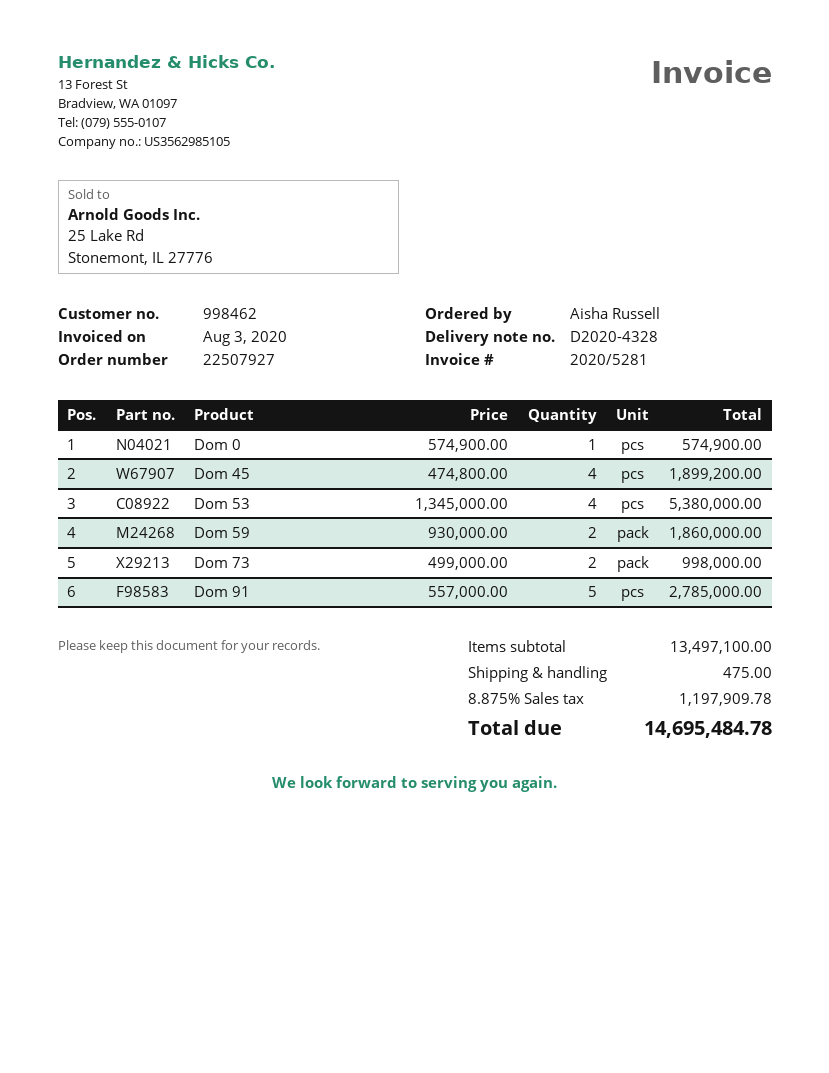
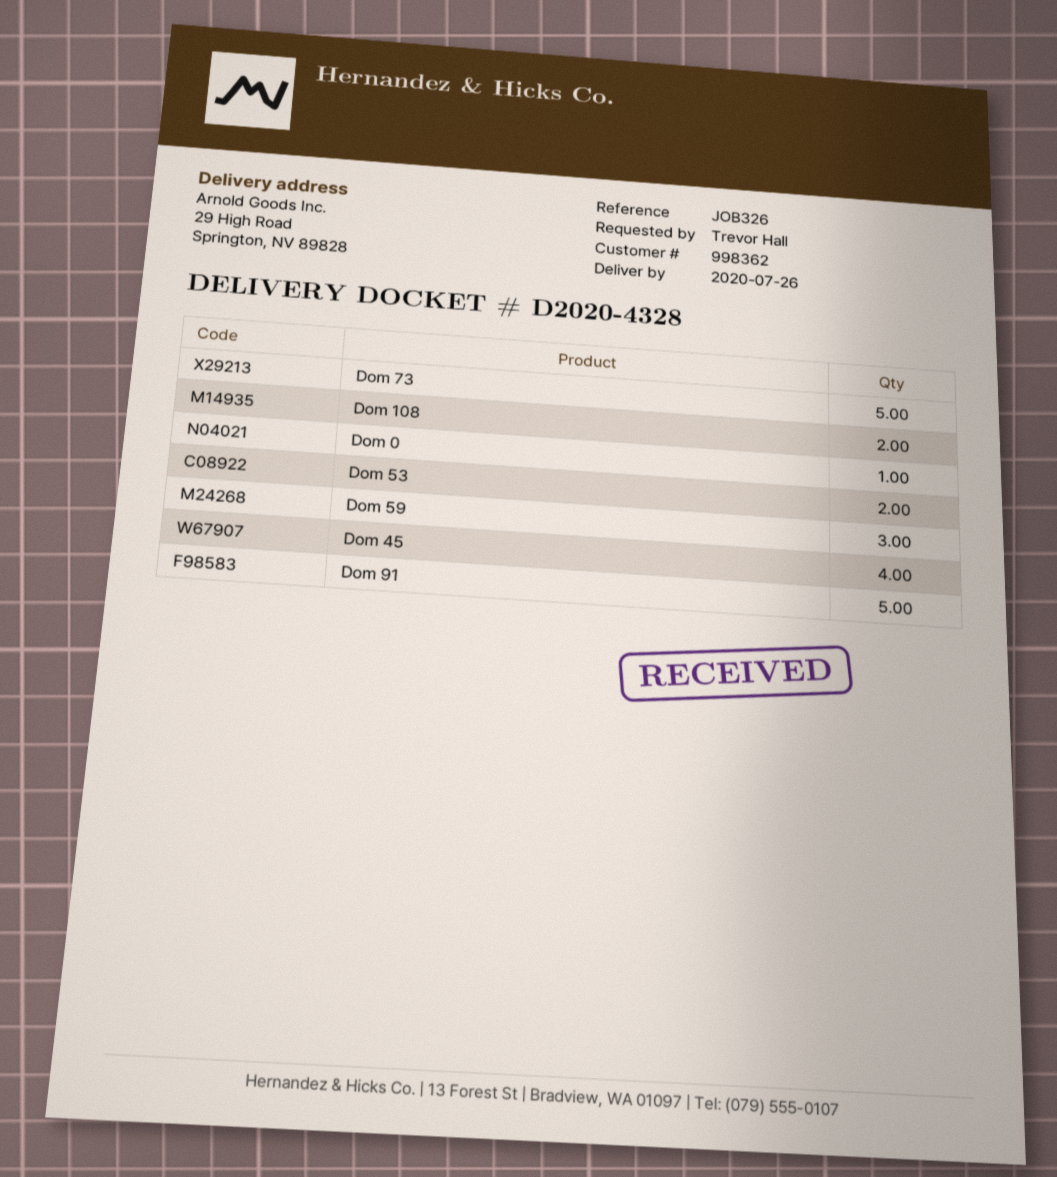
customer number: 998462 -> 998362
ordered by: Aisha Russell -> Trevor Hall
Dom 53: 4 -> 2
Dom 59: 2 -> 3
Dom 73: 2 -> 5
Dom 108: none -> 2

